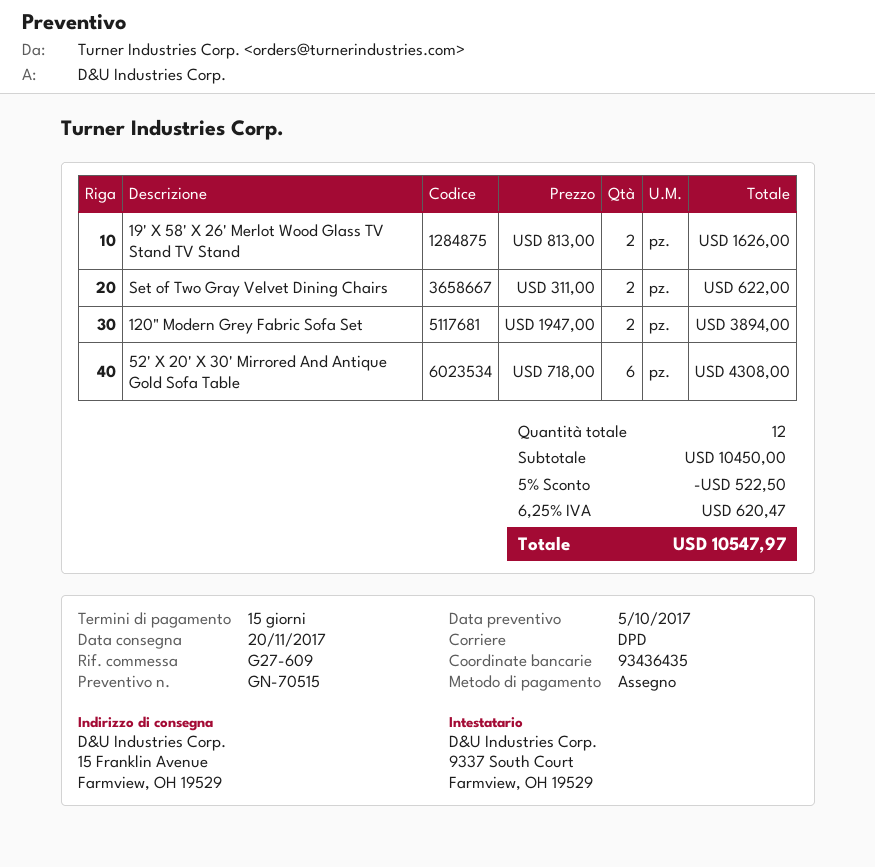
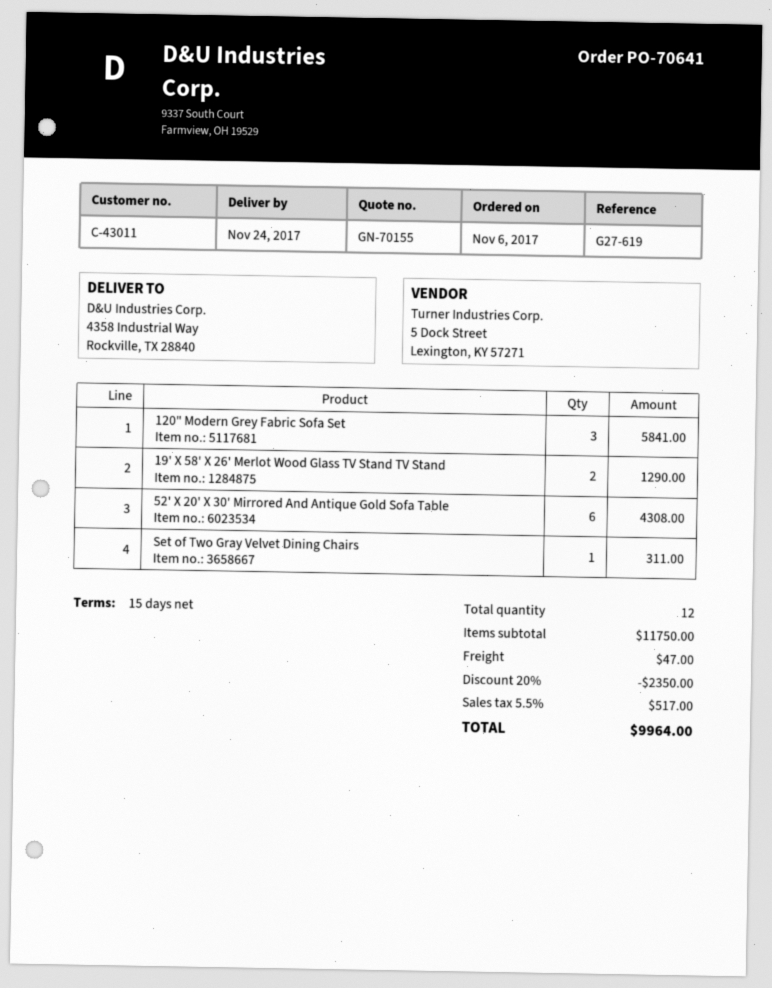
quote number: GN-70515 -> GN-70155
delivery date: 2017-11-20 -> 2017-11-24
reference: G27-609 -> G27-619
ship to: 15 Franklin Avenue, Farmview, OH 19529 -> 4358 Industrial Way, Rockville, TX 28840
19' X 58' X 26' Merlot Wood Glass TV Stand TV Stand: 2 for 1626.00 -> 2 for 1290.00
Set of Two Gray Velvet Dining Chairs: 2 for 622.00 -> 1 for 311.00
120" Modern Grey Fabric Sofa Set: 2 for 3894.00 -> 3 for 5841.00
subtotal: 10450.00 -> 11750.00
discount: 5% = 522.50 -> 20% = 2350.00
shipping: none -> 47.00
tax: 6.25% = 620.47 -> 5.5% = 517.00
total: 10547.97 -> 9964.00

